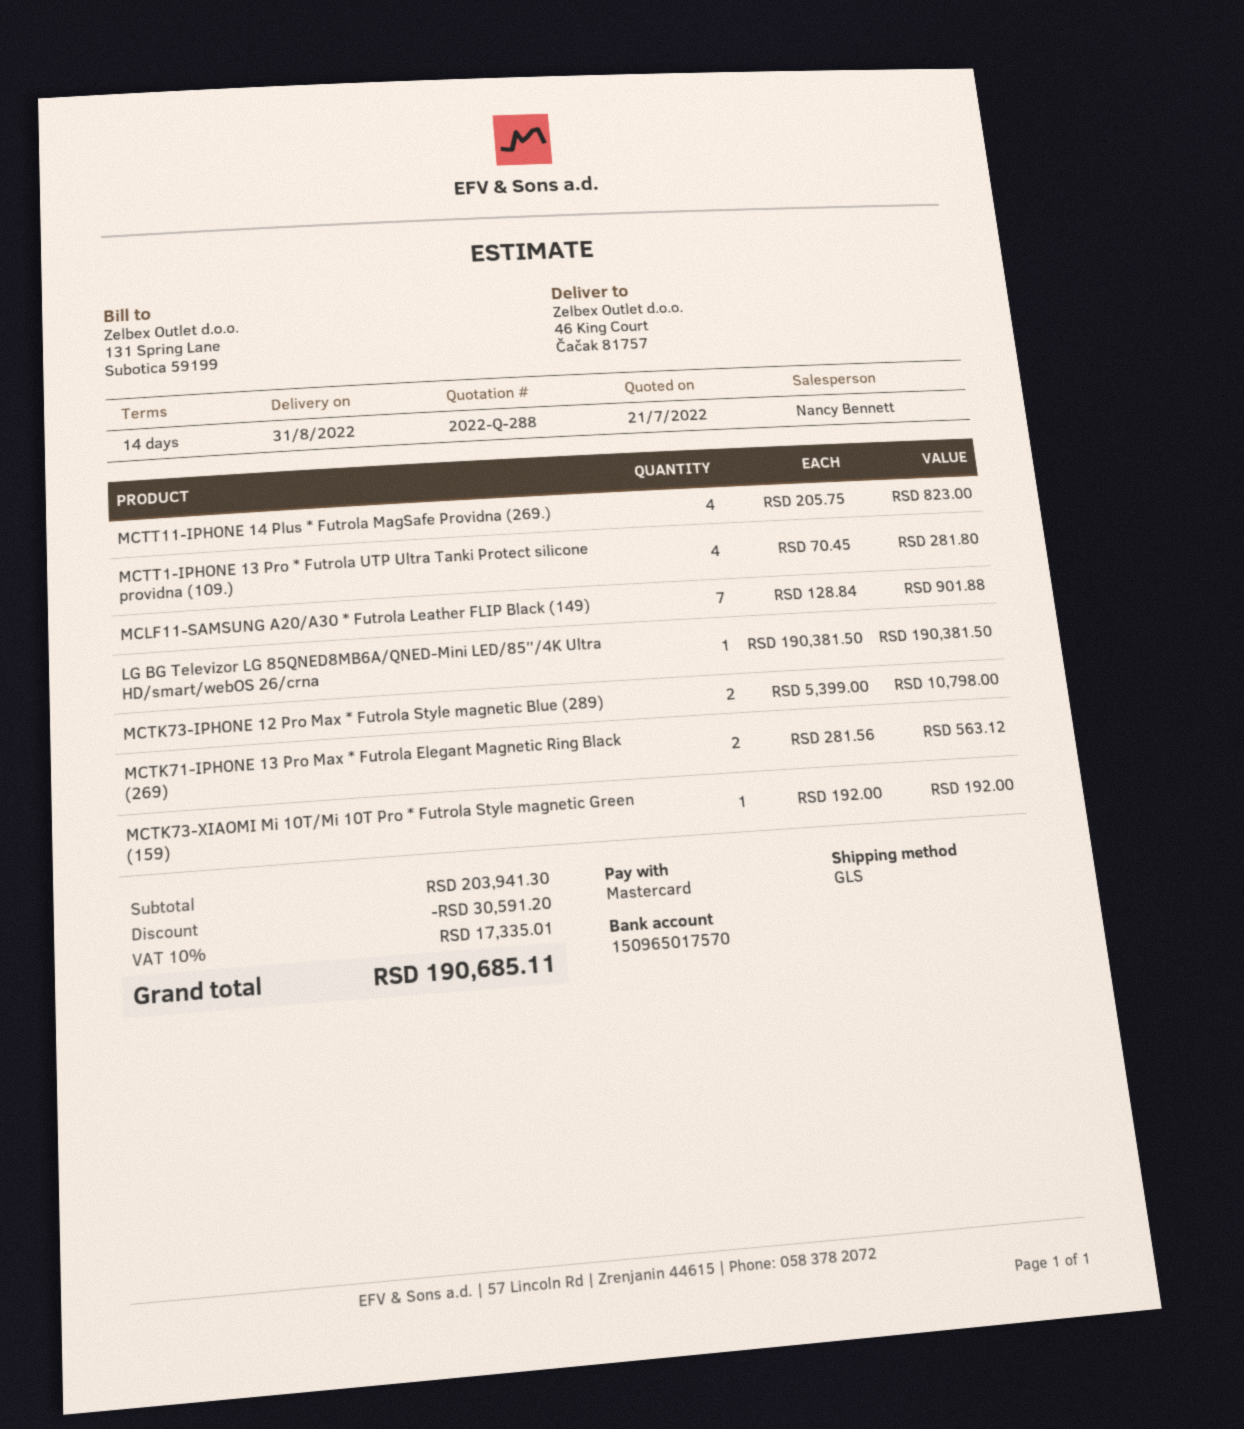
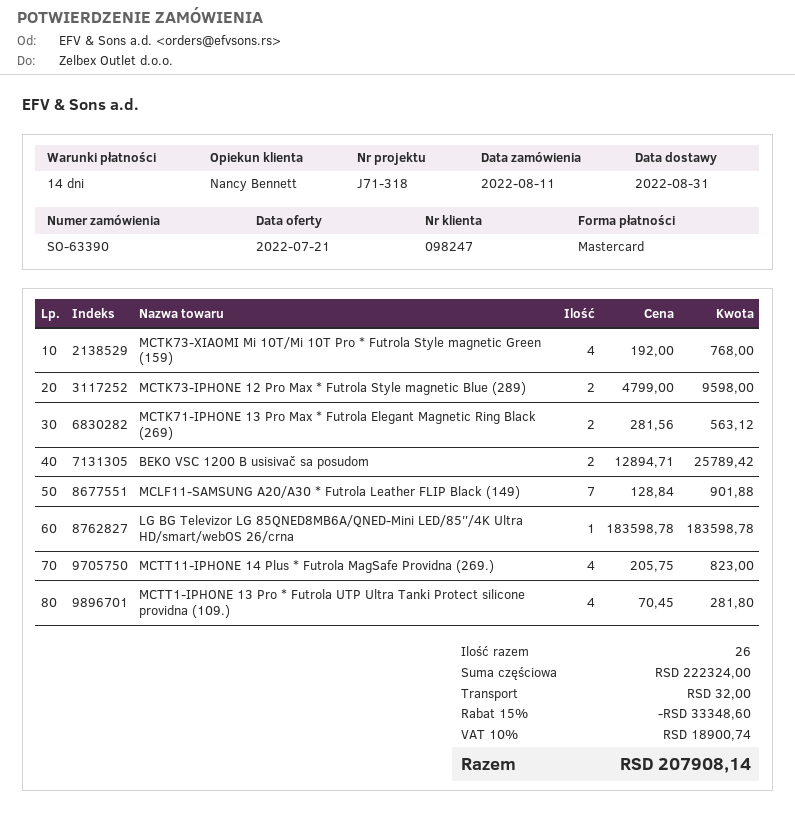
LG BG Televizor LG 85QNED8MB6A/QNED-Mini LED/85″/4K Ultra HD/smart/webOS 26/crna: 1 x 190381.50 = 190381.50 -> 1 x 183598.78 = 183598.78
MCTK73-IPHONE 12 Pro Max * Futrola Style magnetic Blue (289): 2 x 5399.00 = 10798.00 -> 2 x 4799.00 = 9598.00
MCTK73-XIAOMI Mi 10T/Mi 10T Pro * Futrola Style magnetic Green (159): 1 x 192.00 = 192.00 -> 4 x 192.00 = 768.00
BEKO VSC 1200 B usisivač sa posudom: none -> 2 x 12894.71 = 25789.42
subtotal: 203941.30 -> 222324.00
discount: 30591.20 -> 33348.60
shipping: none -> 32.00
tax: 10% = 17335.01 -> 10% = 18900.74
total: 190685.11 -> 207908.14

